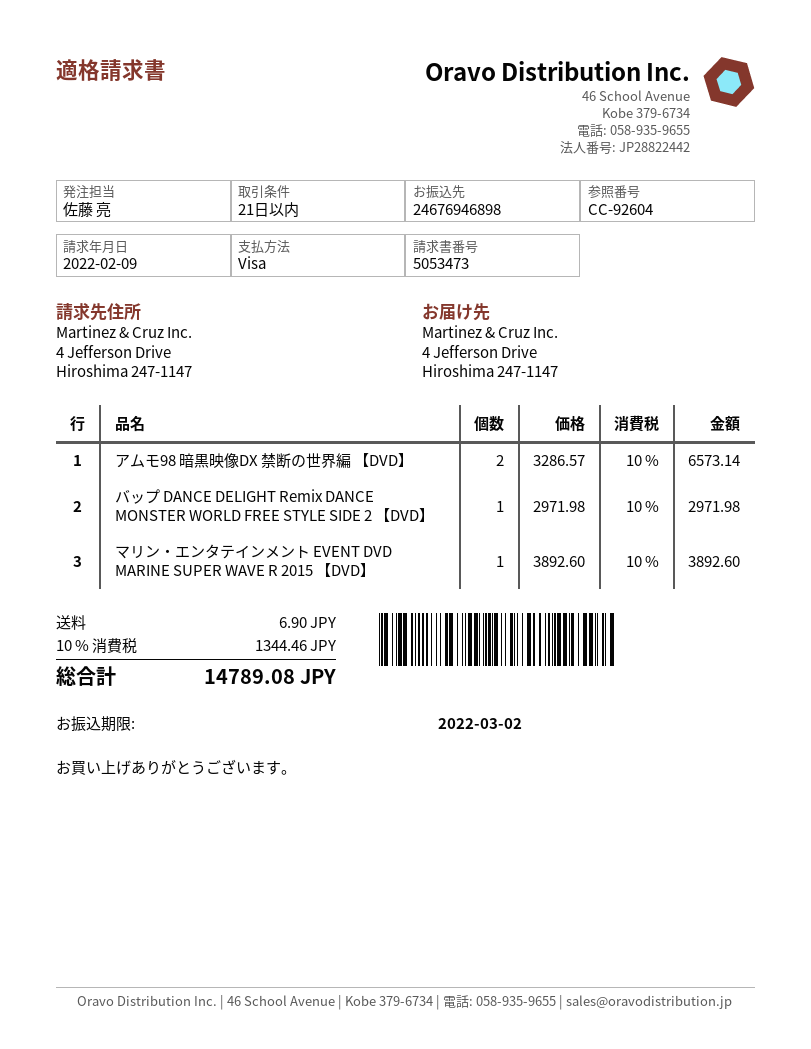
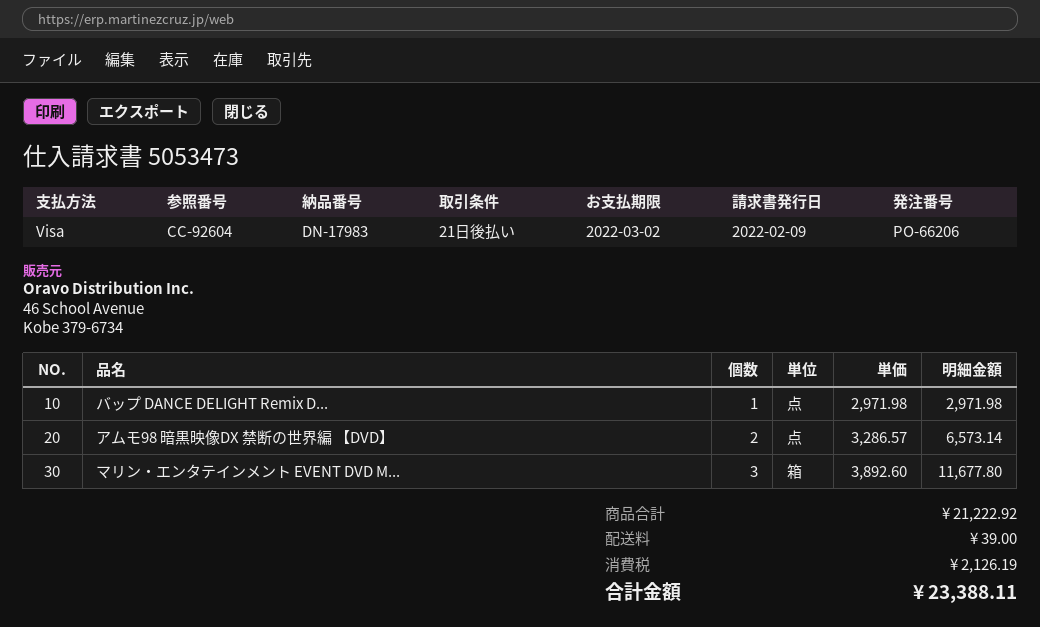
マリン・エンタテインメント EVENT DVD MARINE SUPER WAVE R 2015 【DVD】: 1 x 3892.60 = 3892.60 -> 3 x 3892.60 = 11677.80
shipping: 6.90 -> 39.00
tax: 1344.46 -> 2126.19
total: 14789.08 -> 23388.11

